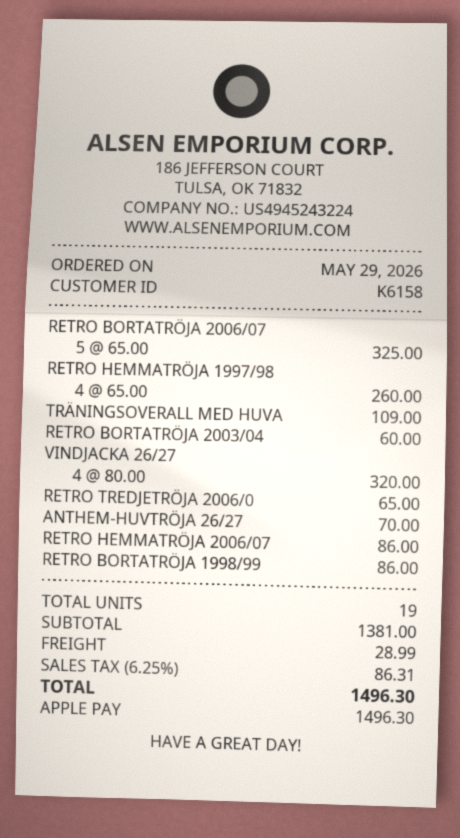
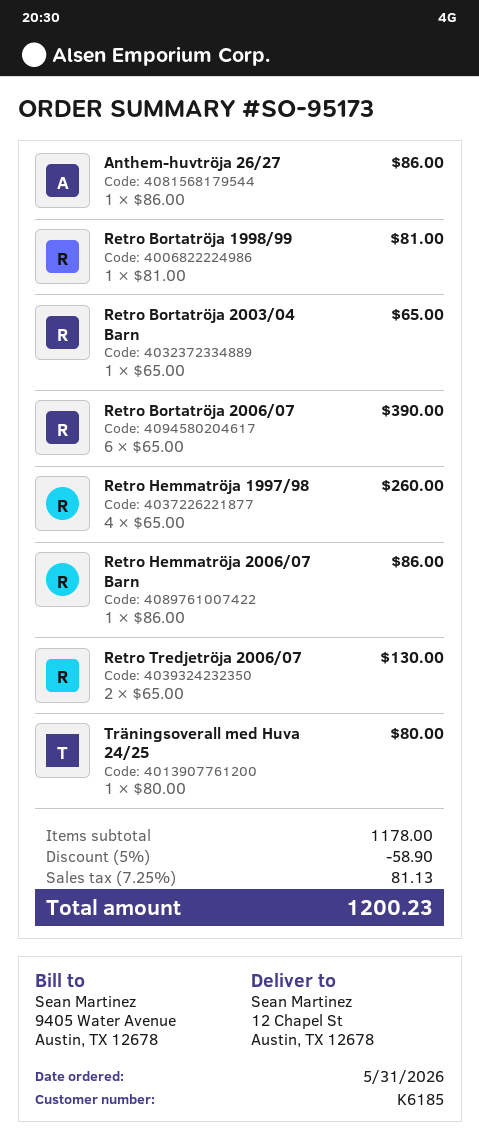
order date: 2026-05-29 -> 2026-05-31
customer number: K6158 -> K6185
RETRO BORTATRÖJA 2006/07: 5 x 65.00 = 325.00 -> 6 x 65.00 = 390.00
TRÄNINGSOVERALL MED HUVA: 1 x 109.00 = 109.00 -> 1 x 80.00 = 80.00
RETRO BORTATRÖJA 2003/04: 1 x 60.00 = 60.00 -> 1 x 65.00 = 65.00
VINDJACKA 26/27: 4 x 80.00 = 320.00 -> none
RETRO TREDJETRÖJA 2006/0: 1 x 65.00 = 65.00 -> 2 x 65.00 = 130.00
ANTHEM-HUVTRÖJA 26/27: 1 x 70.00 = 70.00 -> 1 x 86.00 = 86.00
RETRO BORTATRÖJA 1998/99: 1 x 86.00 = 86.00 -> 1 x 81.00 = 81.00
subtotal: 1381.00 -> 1178.00
discount: none -> 5% = 58.90
shipping: 28.99 -> none
tax: 6.25% = 86.31 -> 7.25% = 81.13
total: 1496.30 -> 1200.23

